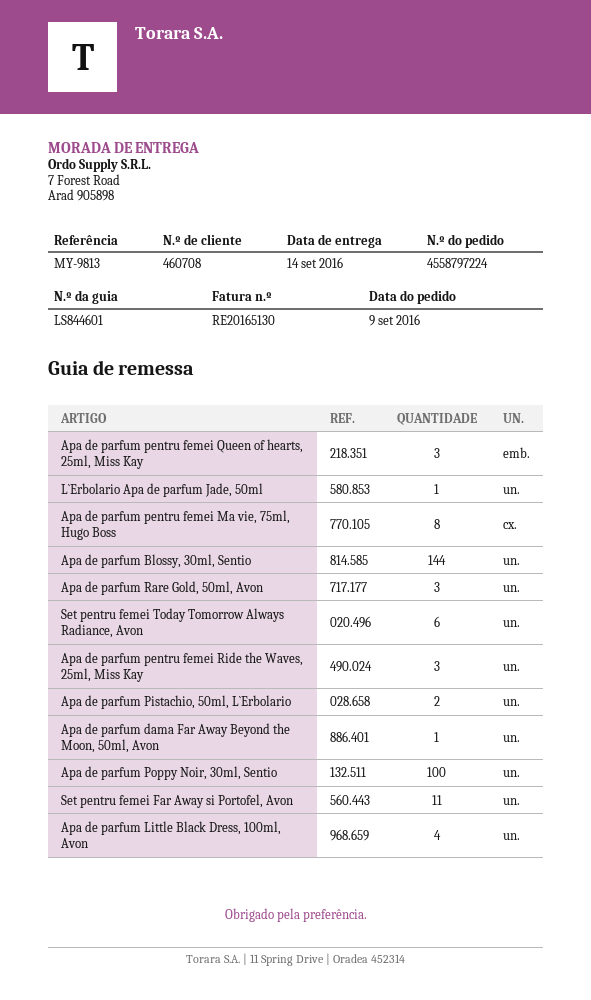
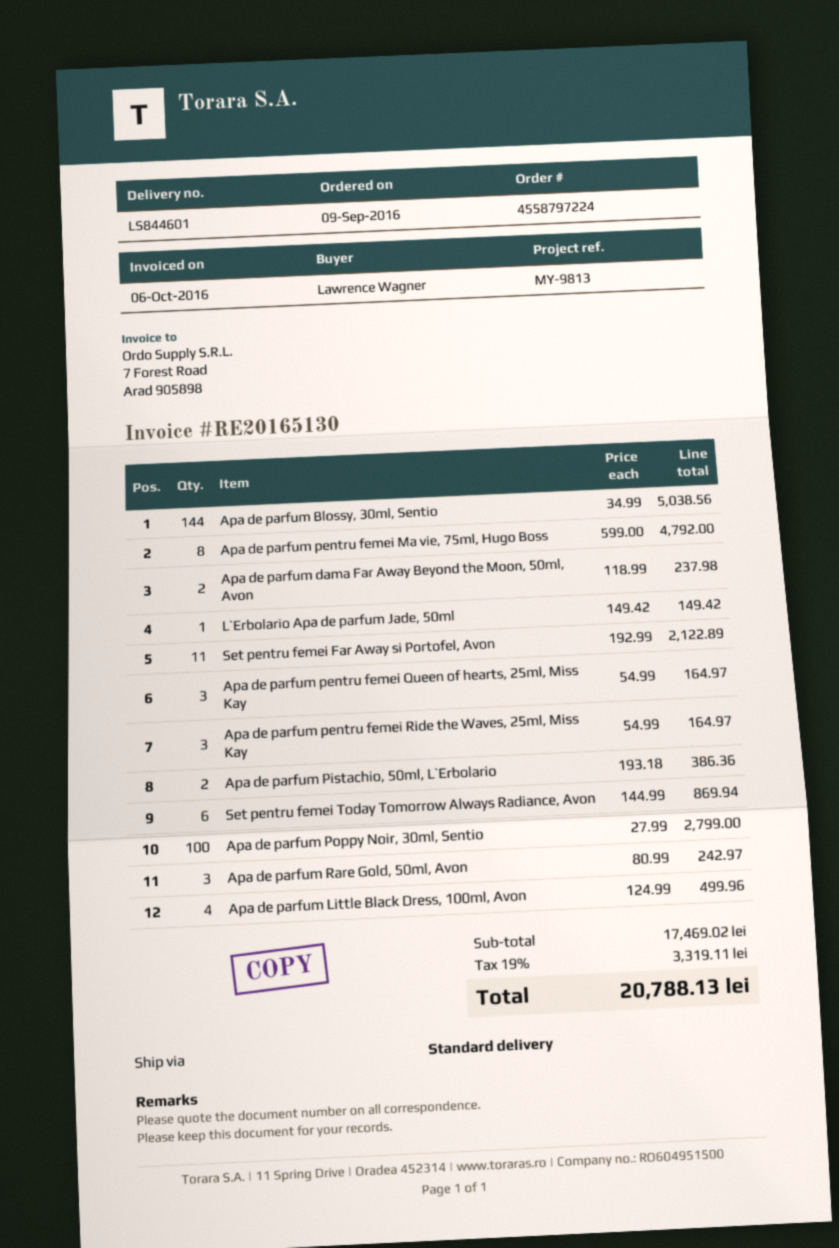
Apa de parfum dama Far Away Beyond the Moon, 50ml, Avon: 1 -> 2

